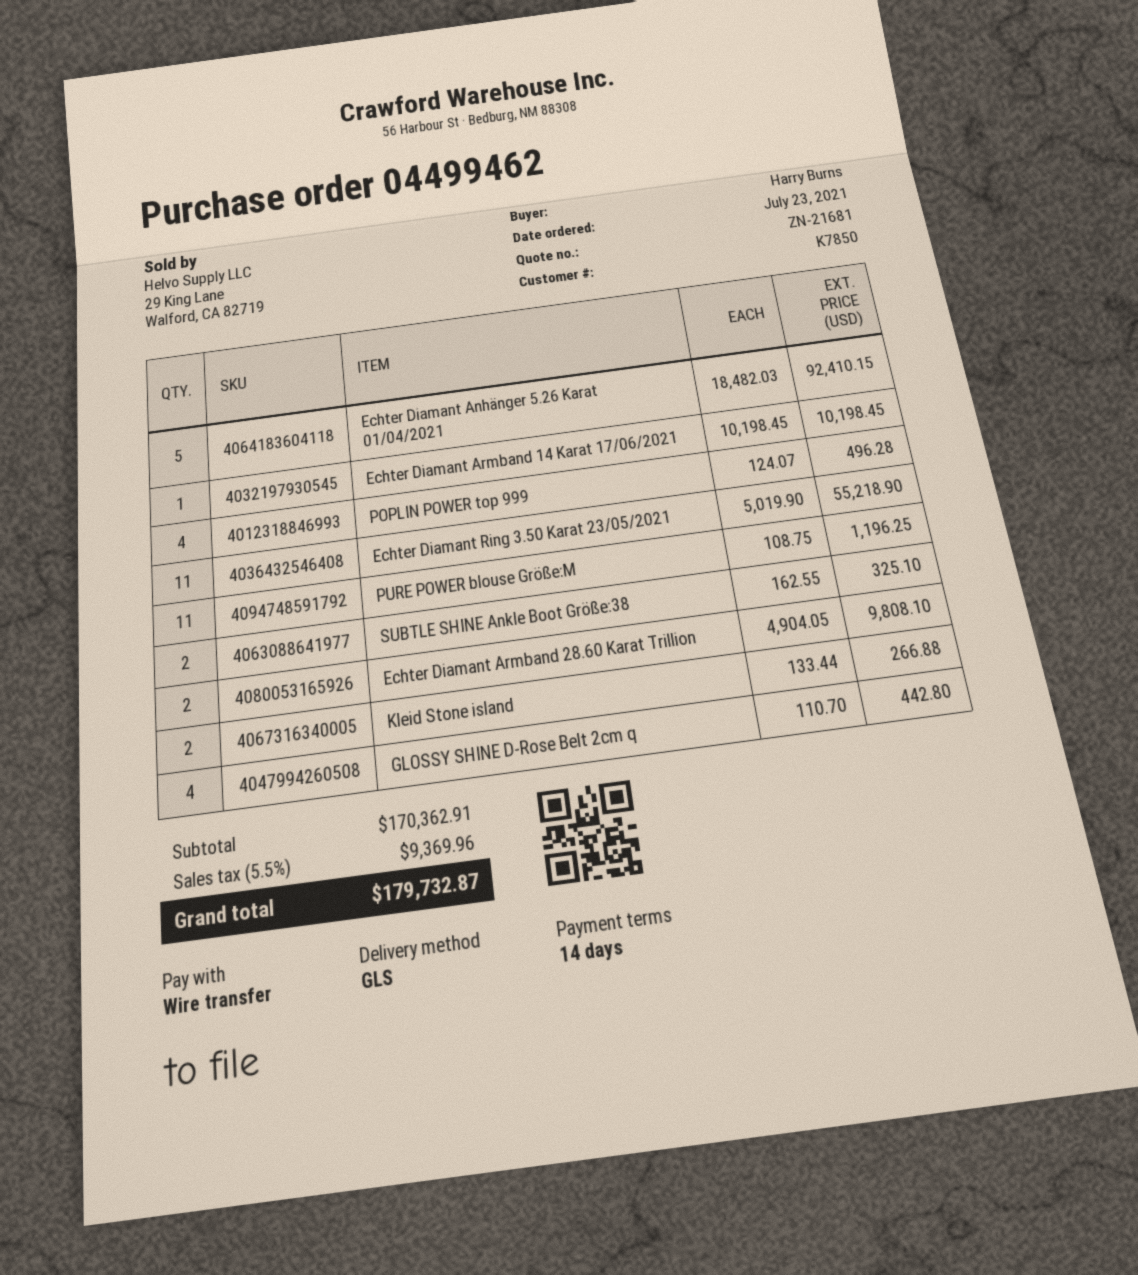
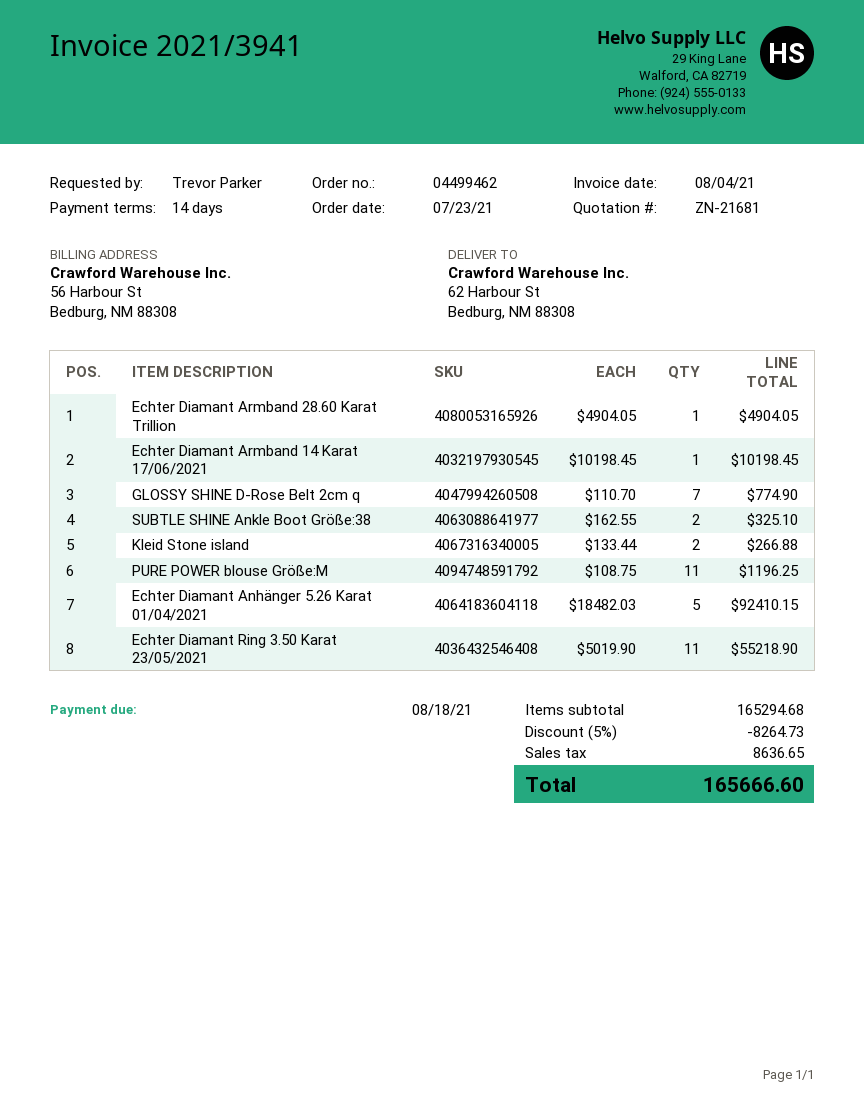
ordered by: Harry Burns -> Trevor Parker
POPLIN POWER top 999: 4 x 124.07 = 496.28 -> none
Echter Diamant Armband 28.60 Karat Trillion: 2 x 4904.05 = 9808.10 -> 1 x 4904.05 = 4904.05
GLOSSY SHINE D-Rose Belt 2cm q: 4 x 110.70 = 442.80 -> 7 x 110.70 = 774.90
subtotal: 170362.91 -> 165294.68
discount: none -> 5% = 8264.73
tax: 9369.96 -> 8636.65
total: 179732.87 -> 165666.60

